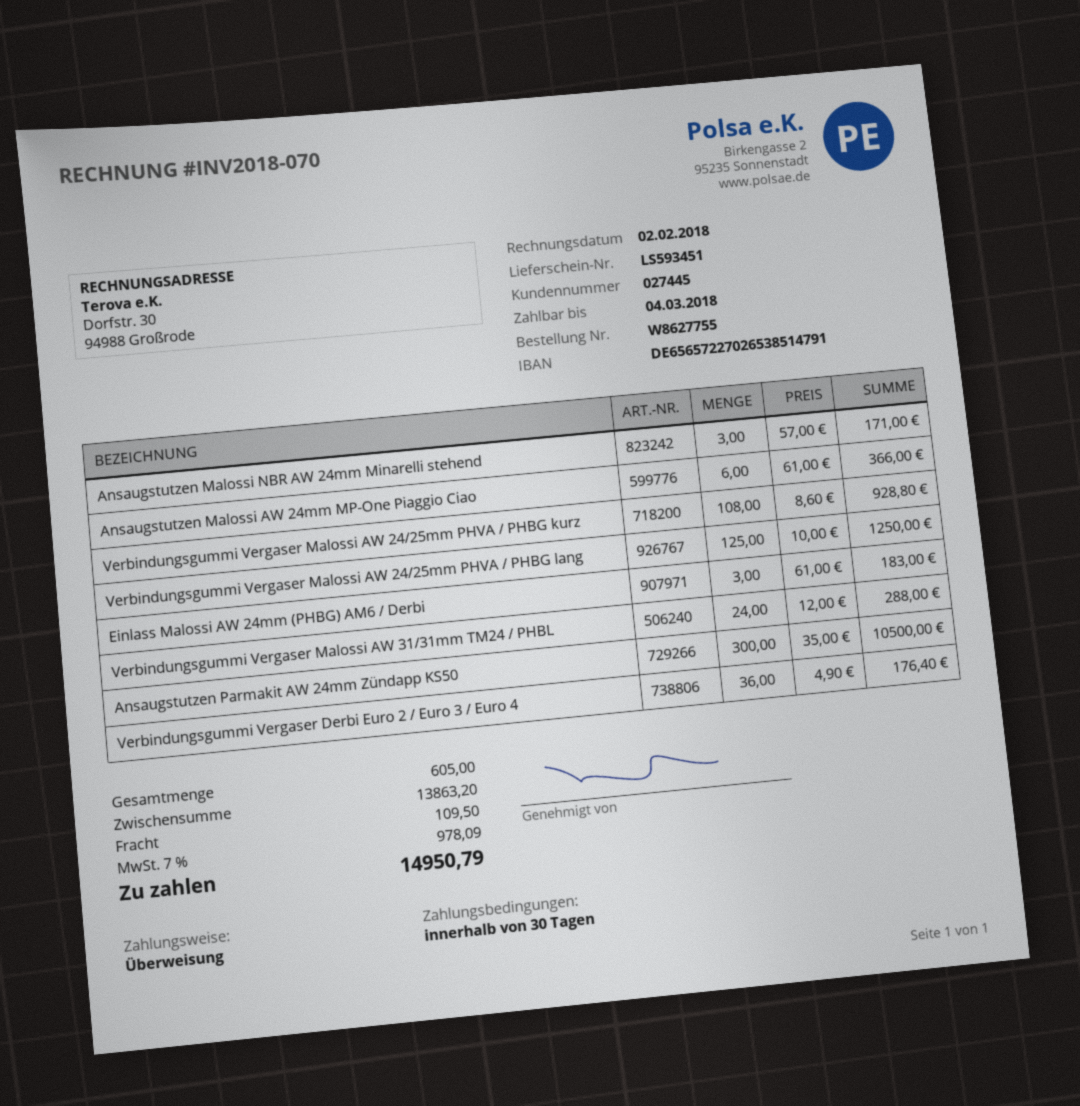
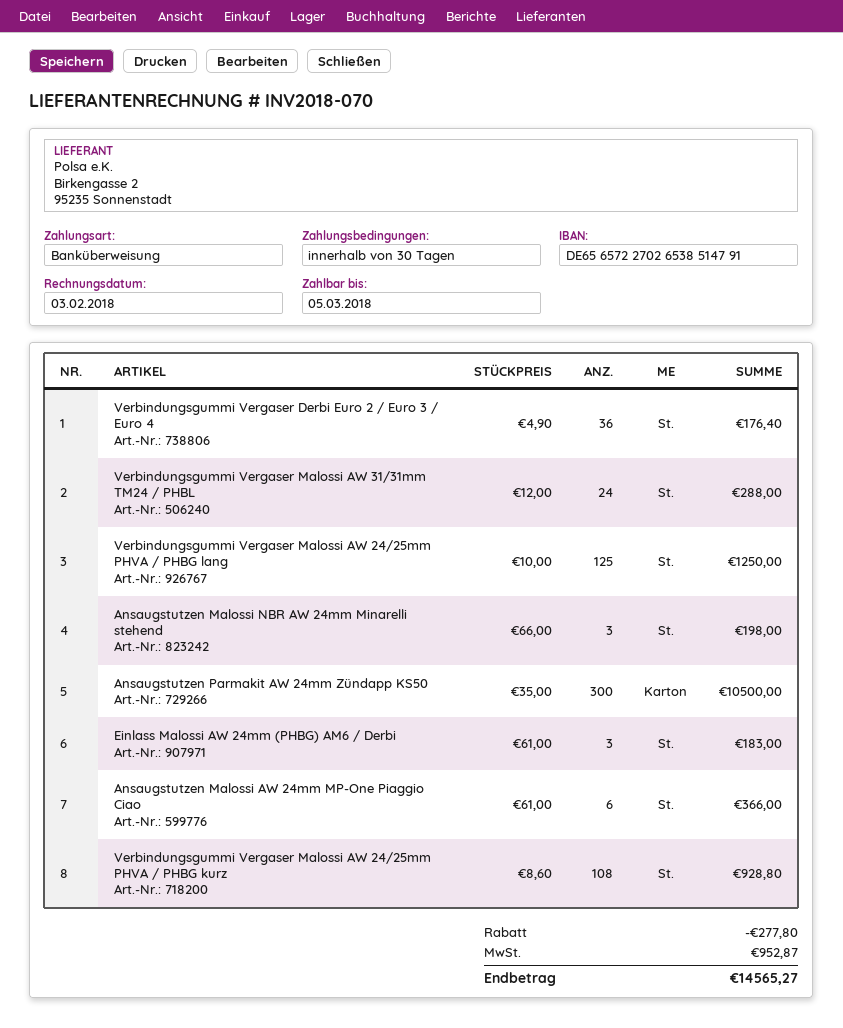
invoice date: 2018-02-02 -> 2018-02-03
due date: 2018-03-04 -> 2018-03-05
Ansaugstutzen Malossi NBR AW 24mm Minarelli stehend: 3 x 57.00 = 171.00 -> 3 x 66.00 = 198.00
discount: none -> 277.80
shipping: 109.50 -> none
tax: 978.09 -> 952.87
total: 14950.79 -> 14565.27

